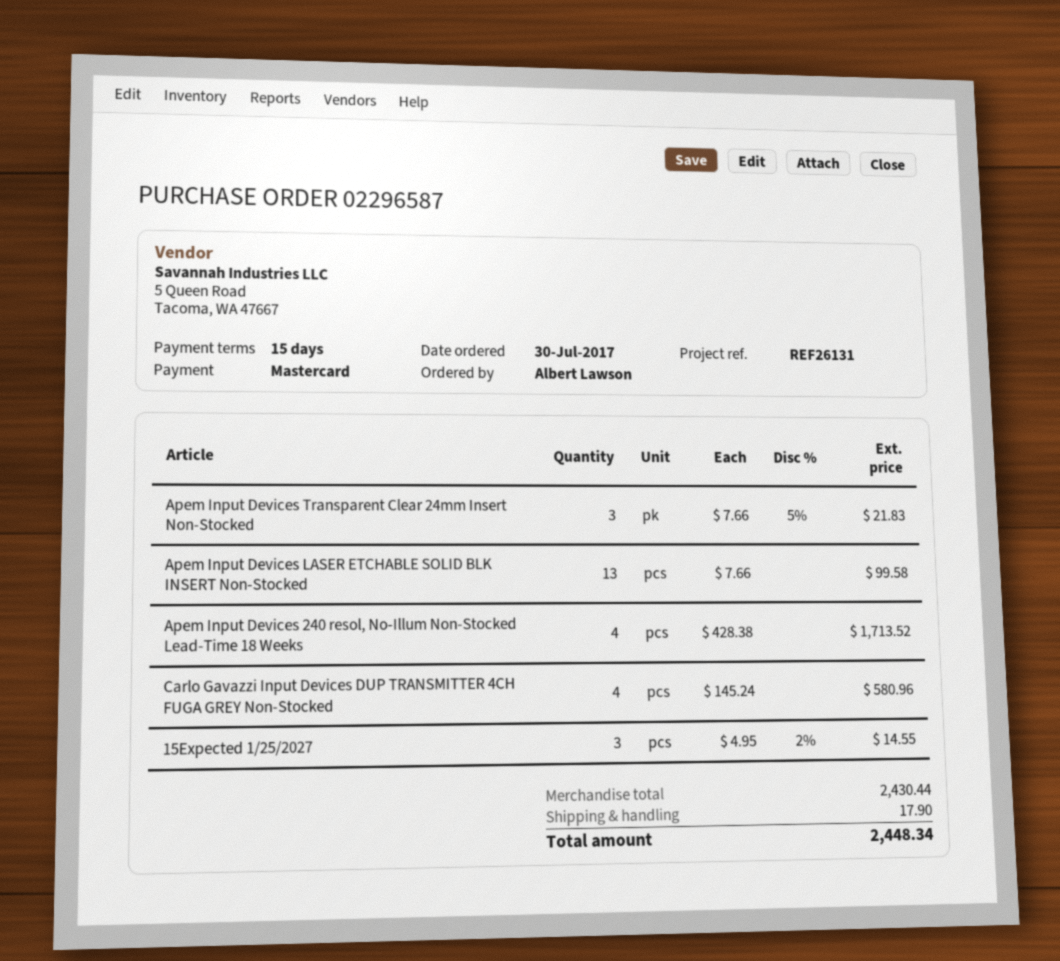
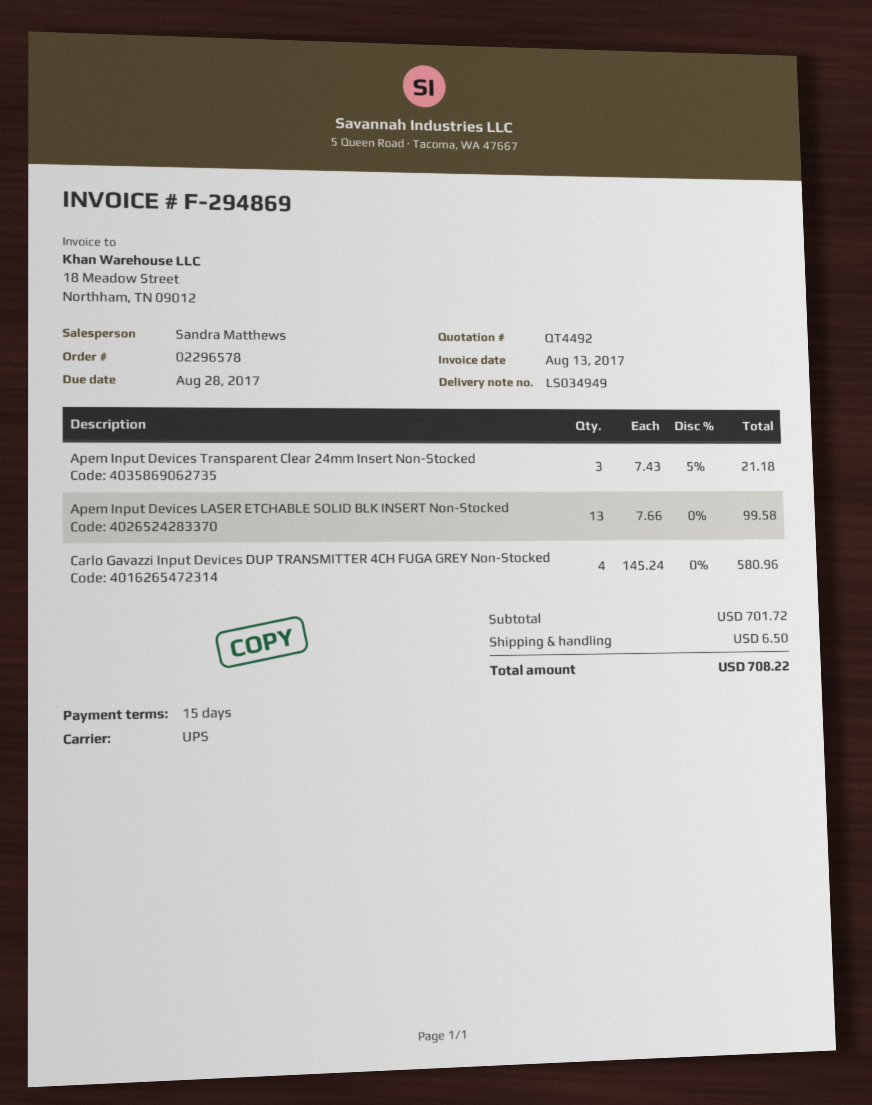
order number: 02296587 -> 02296578
Apem Input Devices Transparent Clear 24mm Insert Non-Stocked: 3 x 7.66 - 5% = 21.83 -> 3 x 7.43 - 5% = 21.18
Apem Input Devices 240 resol, No-Illum Non-Stocked Lead-Time 18 Weeks: 4 x 428.38 = 1713.52 -> none
15Expected 1/25/2027: 3 x 4.95 - 2% = 14.55 -> none
subtotal: 2430.44 -> 701.72
shipping: 17.90 -> 6.50
total: 2448.34 -> 708.22

